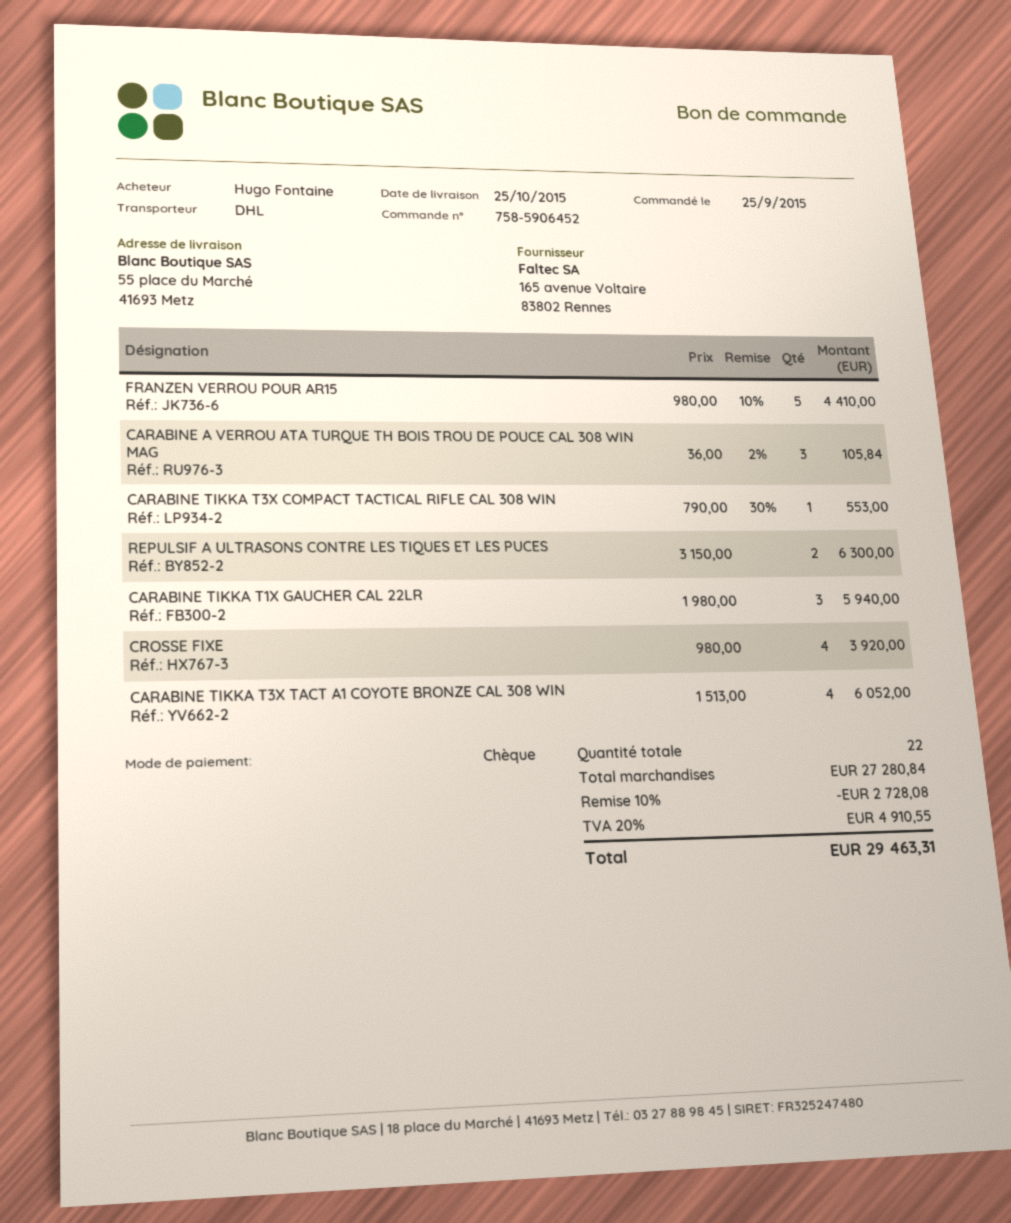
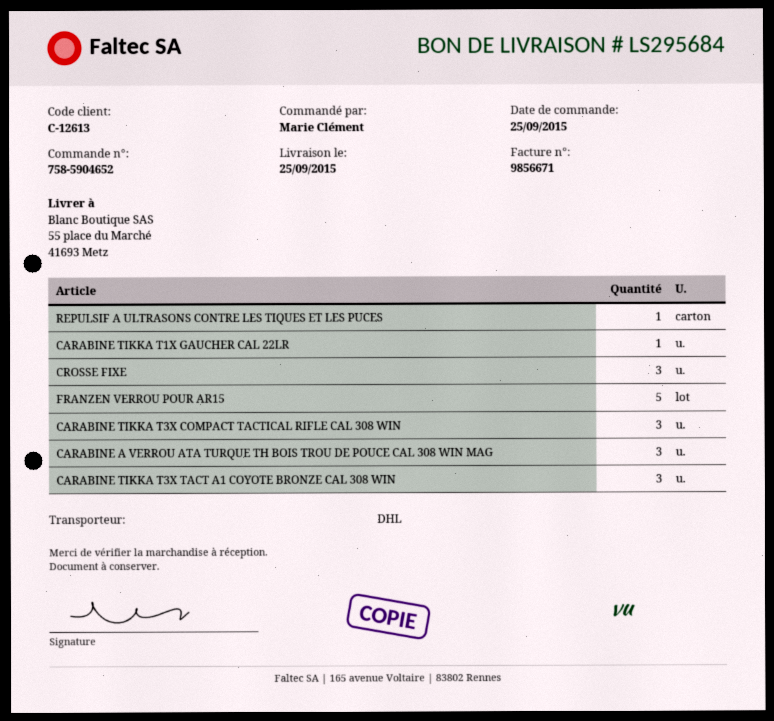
order number: 758-5906452 -> 758-5904652
delivery date: 2015-10-25 -> 2015-09-25
ordered by: Hugo Fontaine -> Marie Clément
CARABINE TIKKA T3X COMPACT TACTICAL RIFLE CAL 308 WIN: 1 -> 3
REPULSIF A ULTRASONS CONTRE LES TIQUES ET LES PUCES: 2 -> 1
CARABINE TIKKA T1X GAUCHER CAL 22LR: 3 -> 1
CROSSE FIXE: 4 -> 3
CARABINE TIKKA T3X TACT A1 COYOTE BRONZE CAL 308 WIN: 4 -> 3

